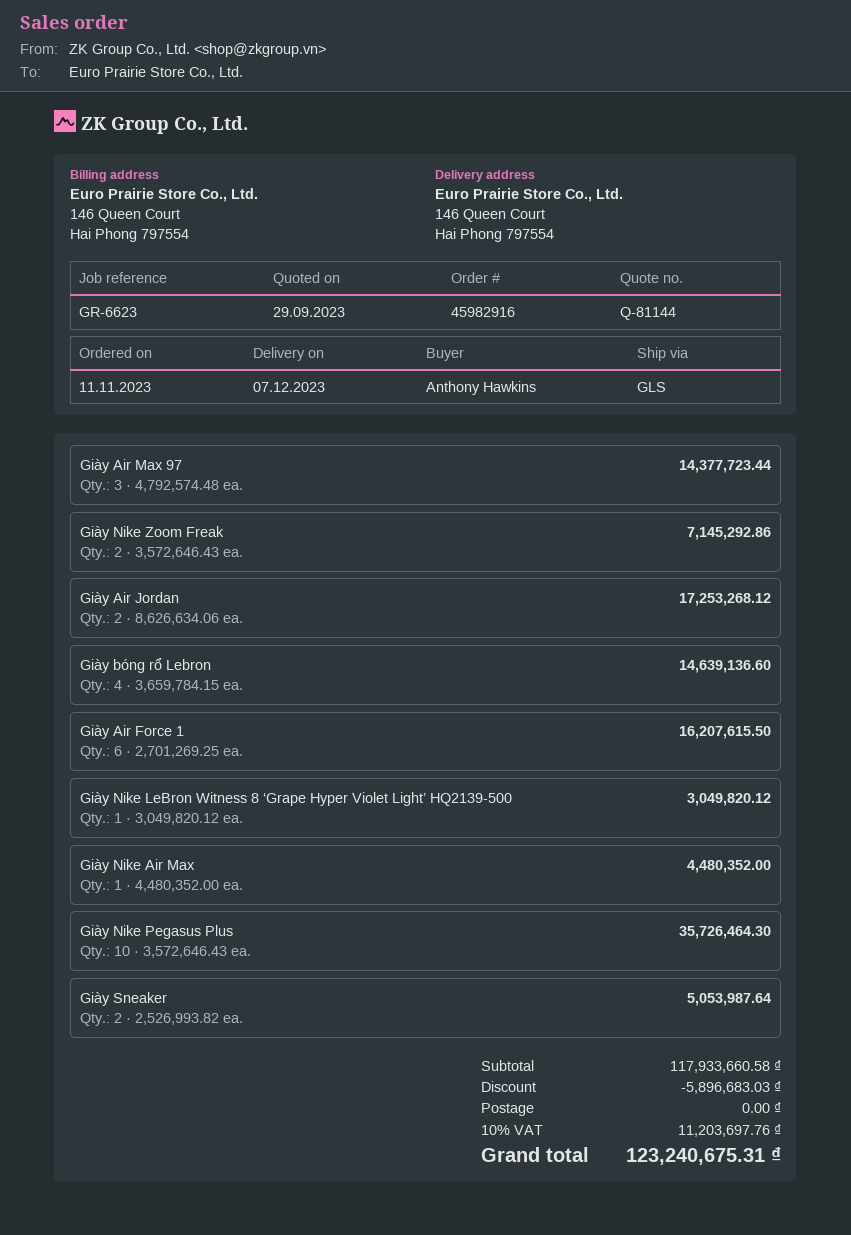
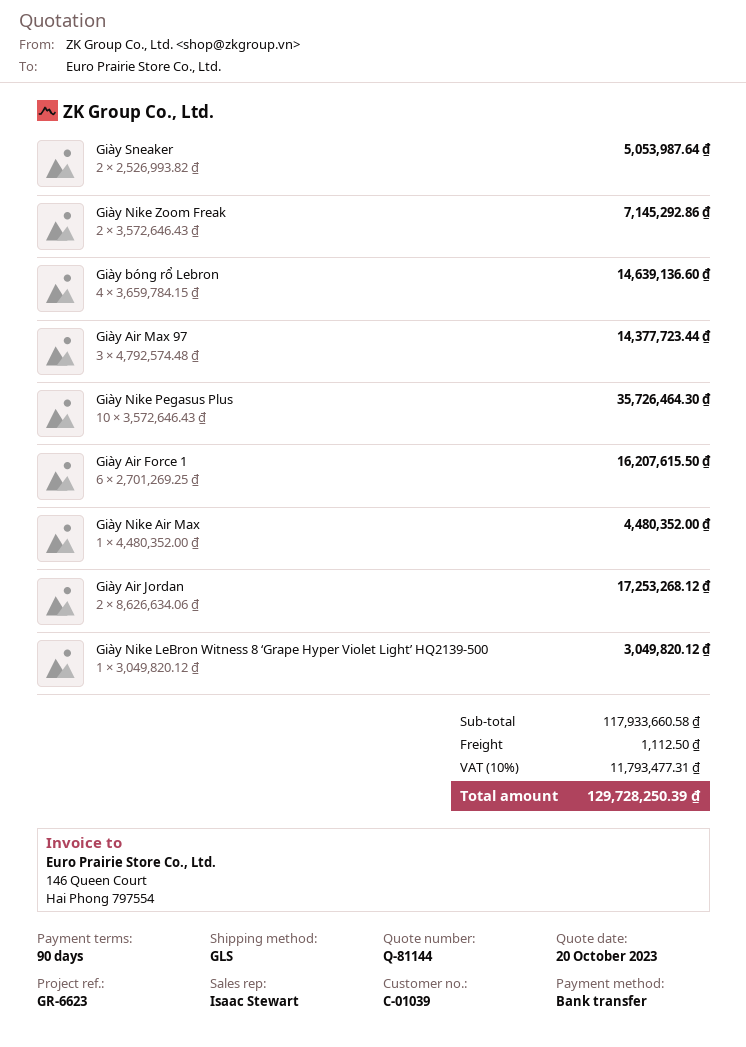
quote date: 2023-09-29 -> 2023-10-20
discount: 5896683.03 -> none
shipping: 0.00 -> 1112.50
tax: 10% = 11203697.76 -> 10% = 11793477.31
total: 123240675.31 -> 129728250.39

